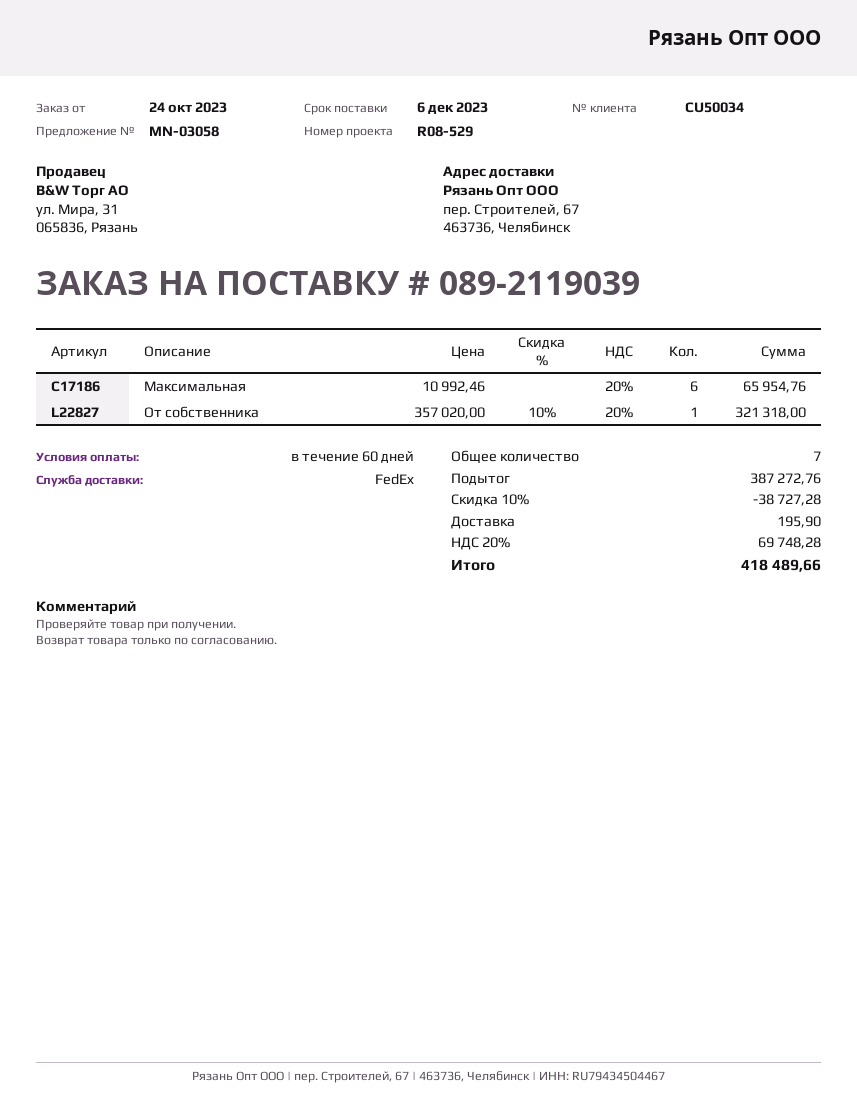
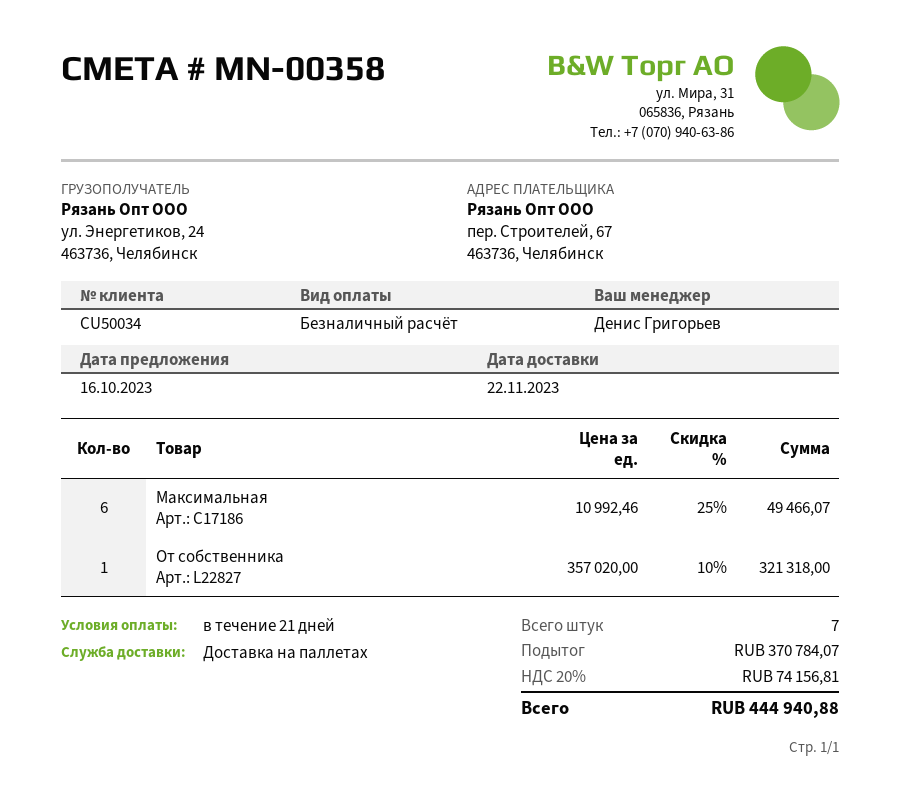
quote number: MN-03058 -> MN-00358
delivery date: 2023-12-06 -> 2023-11-22
payment terms: 60 days -> 21 days
shipping method: FedEx -> pallet freight
ship to: пер. Строителей, 67, 463736, Челябинск -> ул. Энергетиков, 24, 463736, Челябинск
Максимальная: 6 x 10992.46 = 65954.76 -> 6 x 10992.46 - 25% = 49466.07
subtotal: 387272.76 -> 370784.07
discount: 10% = 38727.28 -> none
shipping: 195.90 -> none
tax: 20% = 69748.28 -> 20% = 74156.81
total: 418489.66 -> 444940.88

